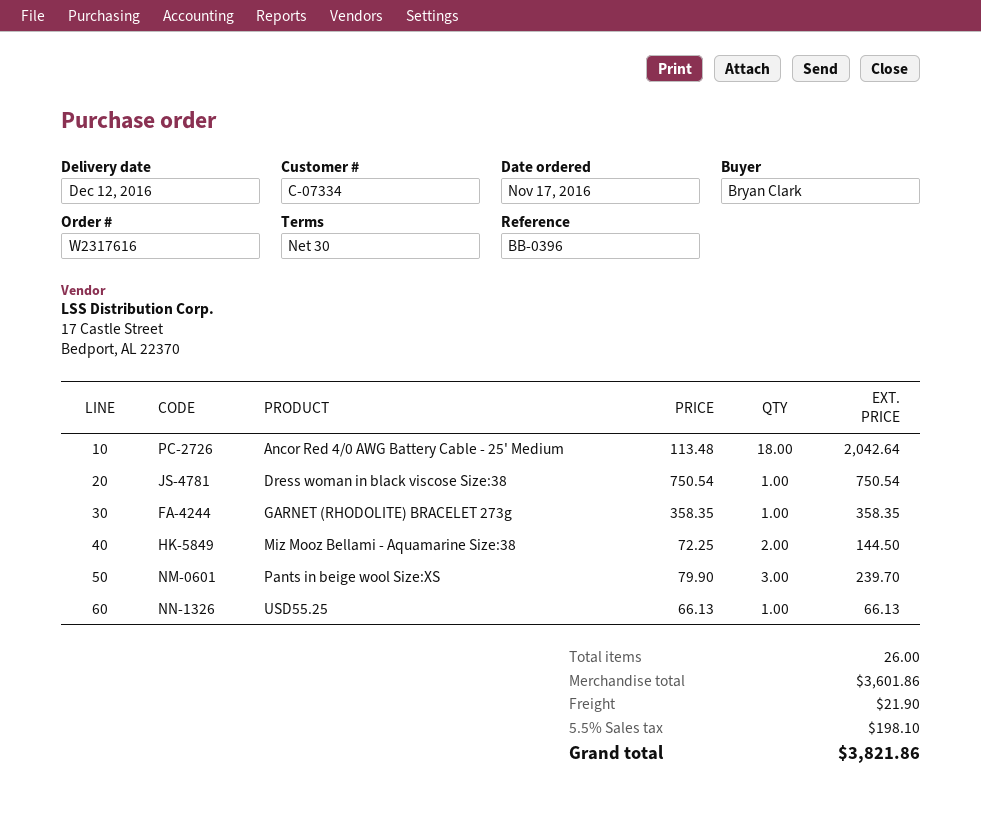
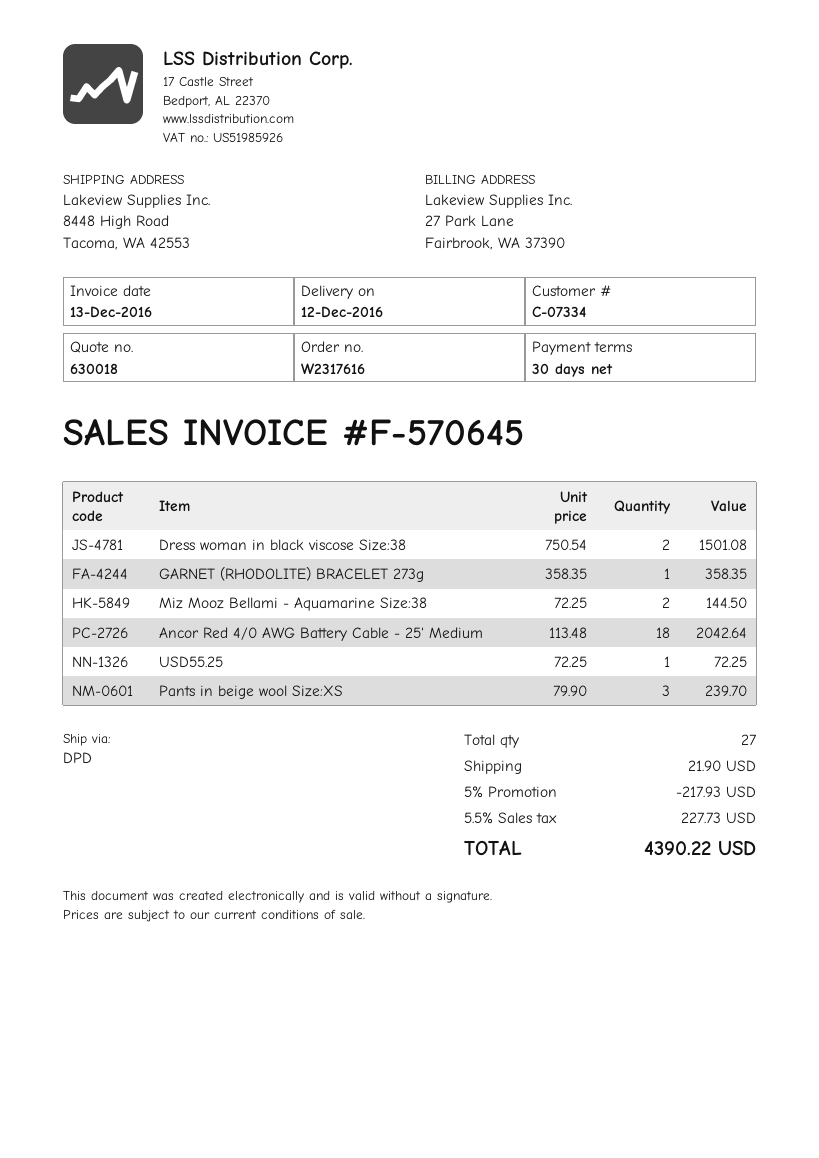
Dress woman in black viscose Size:38: 1 x 750.54 = 750.54 -> 2 x 750.54 = 1501.08
USD55.25: 1 x 66.13 = 66.13 -> 1 x 72.25 = 72.25
total quantity: 26 -> 27
discount: none -> 5% = 217.93
tax: 5.5% = 198.10 -> 5.5% = 227.73
total: 3821.86 -> 4390.22

